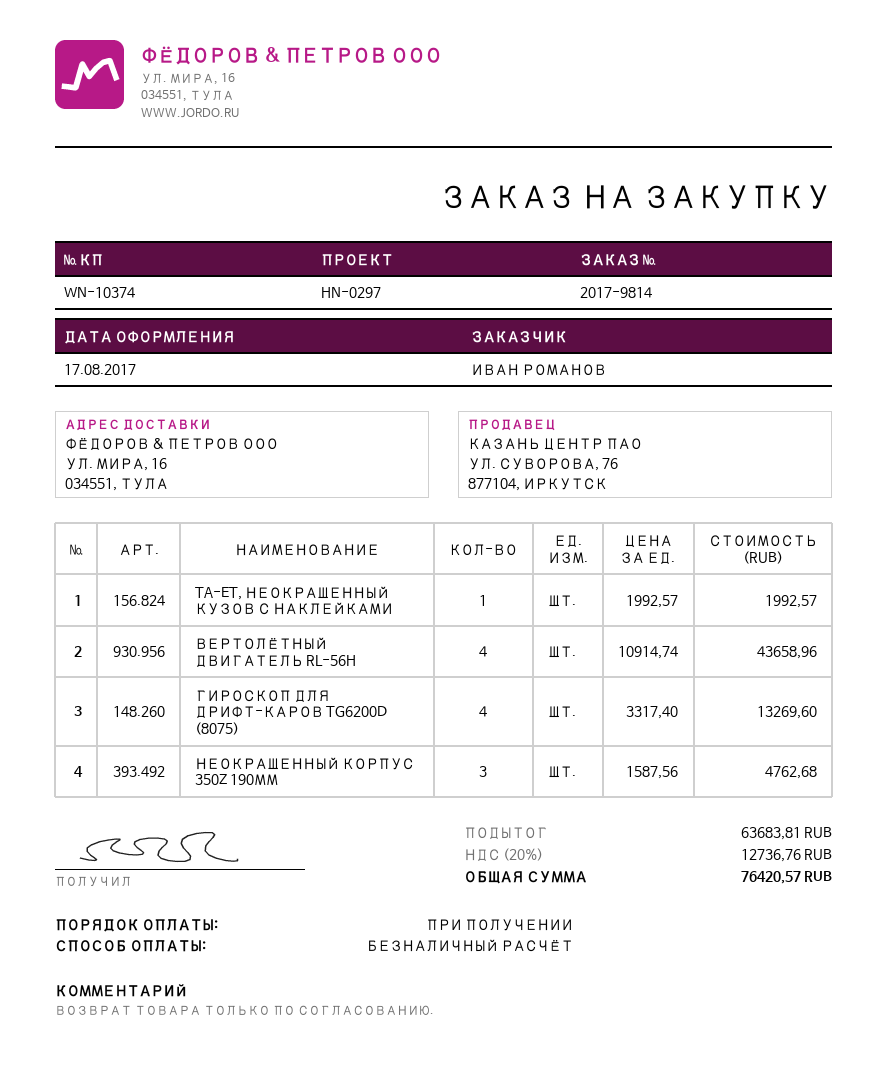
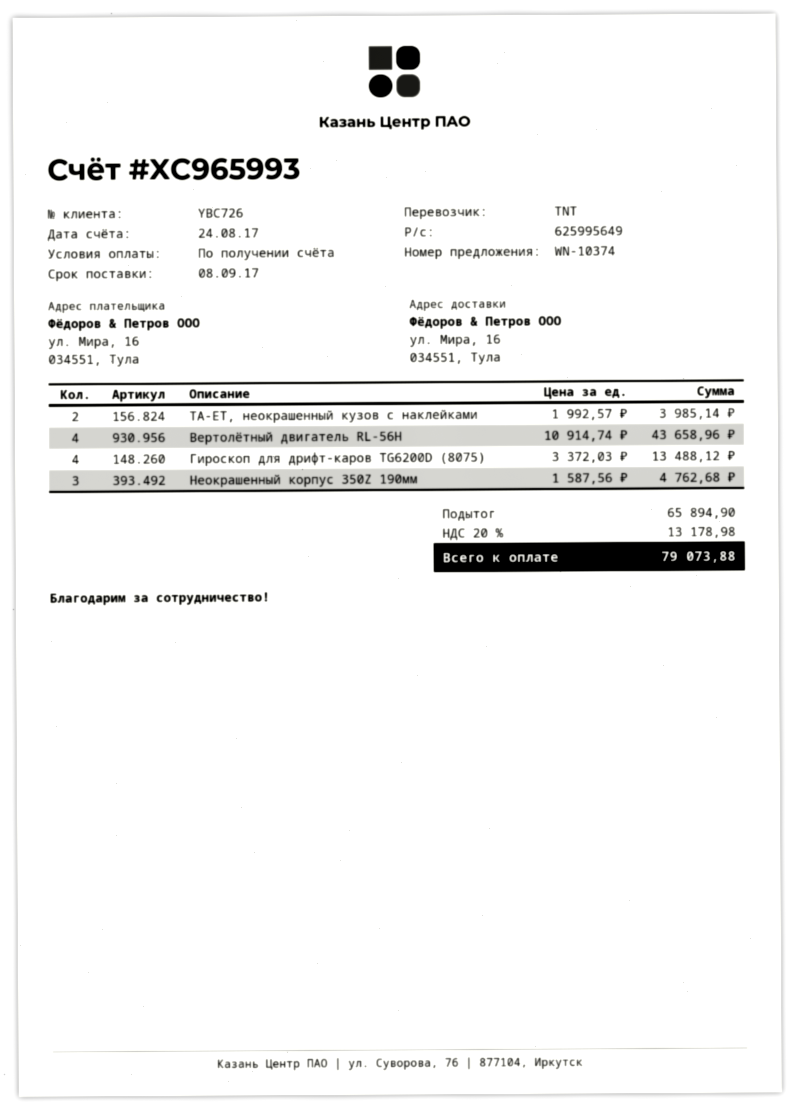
TA-ET, НЕОКРАШЕННЫЙ КУЗОВ С НАКЛЕЙКАМИ: 1 x 1992.57 = 1992.57 -> 2 x 1992.57 = 3985.14
ГИРОСКОП ДЛЯ ДРИФТ-КАРОВ TG6200D (8075): 4 x 3317.40 = 13269.60 -> 4 x 3372.03 = 13488.12
subtotal: 63683.81 -> 65894.90
tax: 20% = 12736.76 -> 20% = 13178.98
total: 76420.57 -> 79073.88

